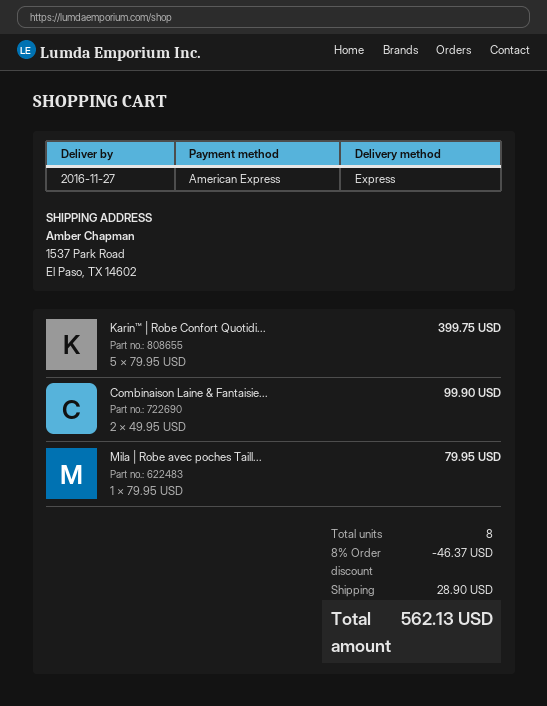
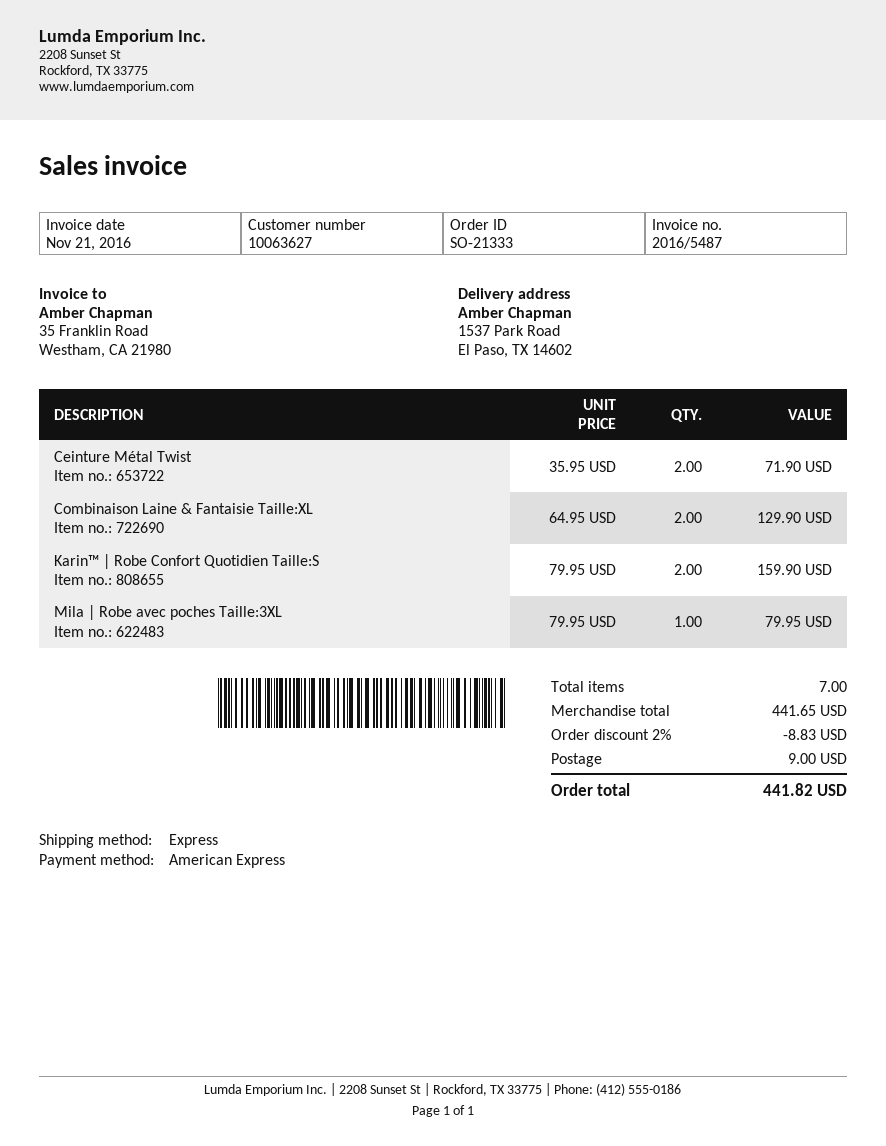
Karin™ | Robe Confort Quotidi...: 5 x 79.95 = 399.75 -> 2 x 79.95 = 159.90
Combinaison Laine & Fantaisie...: 2 x 49.95 = 99.90 -> 2 x 64.95 = 129.90
Ceinture Métal Twist: none -> 2 x 35.95 = 71.90
total quantity: 8 -> 7
discount: 8% = 46.37 -> 2% = 8.83
shipping: 28.90 -> 9.00
total: 562.13 -> 441.82

